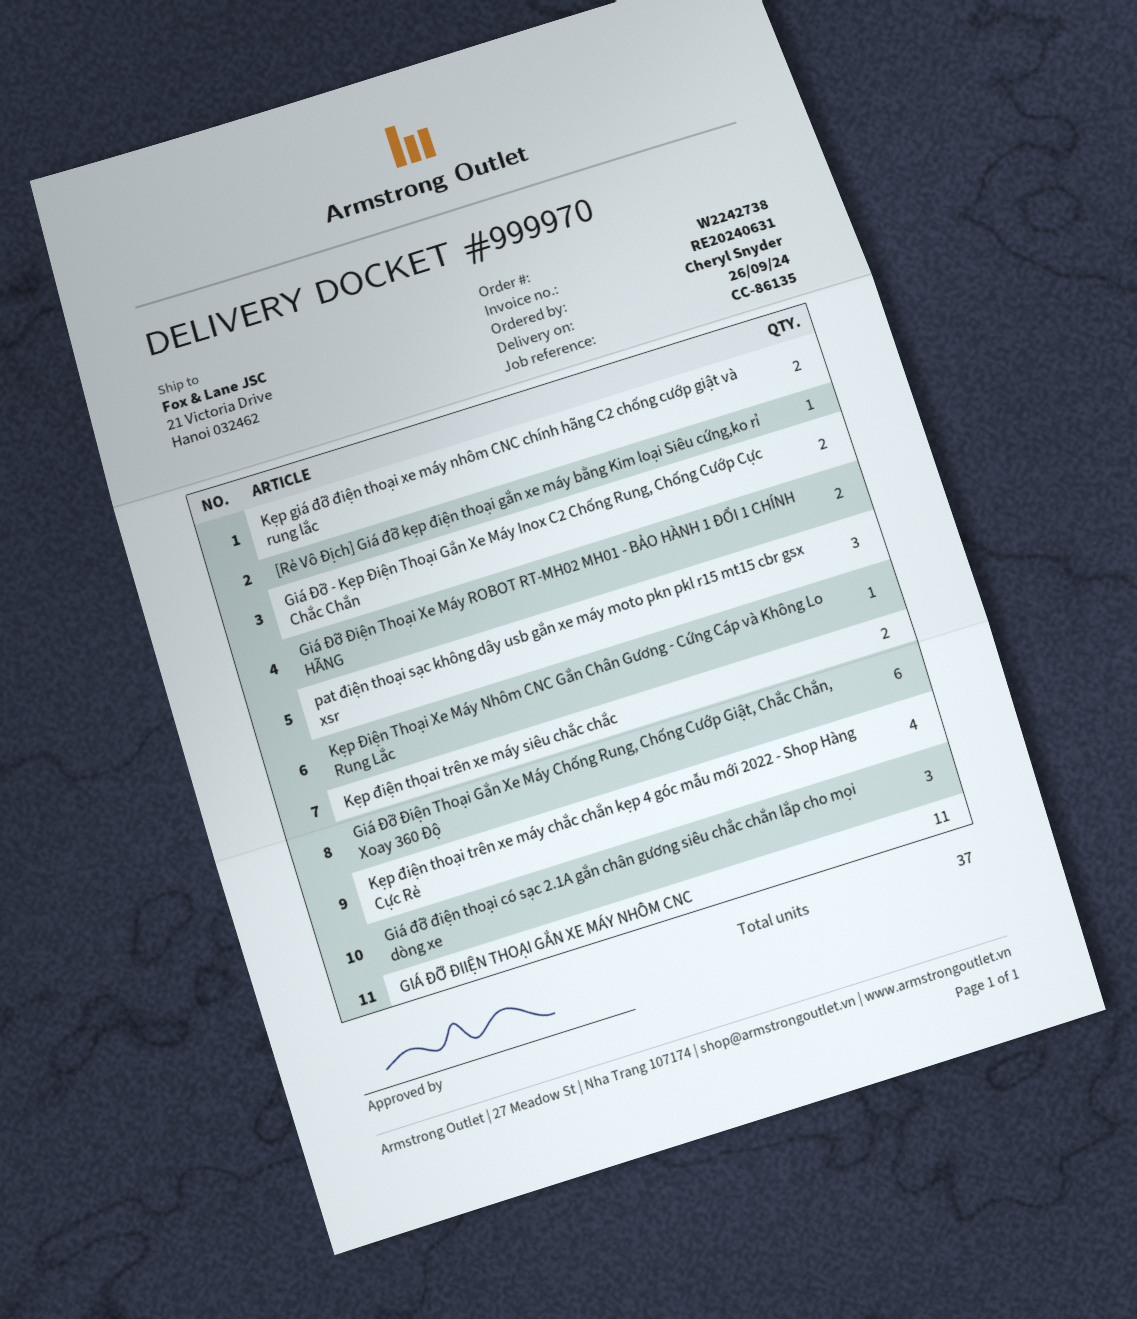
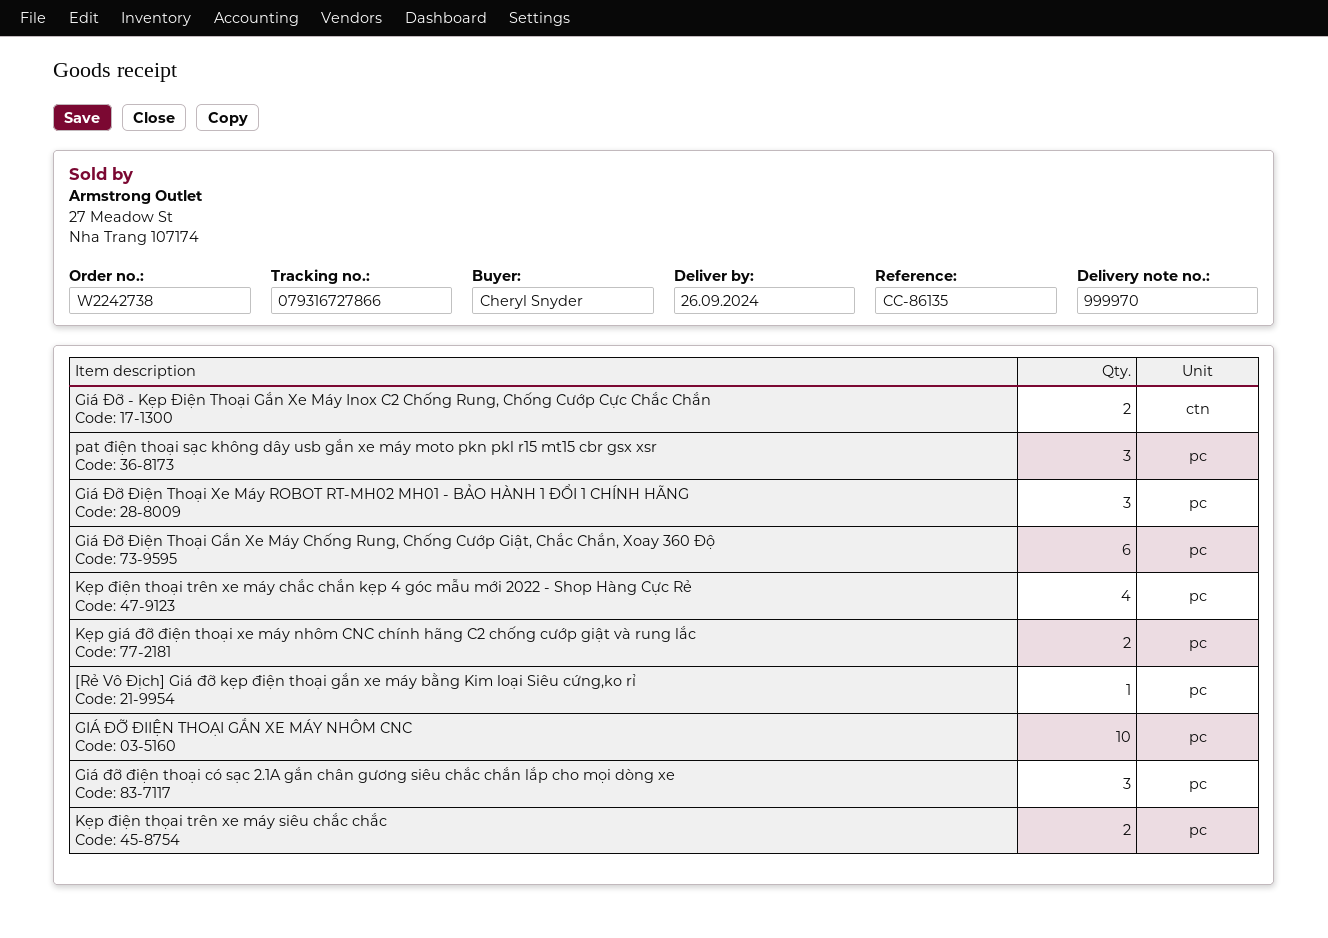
Giá Đỡ Điện Thoại Xe Máy ROBOT RT-MH02 MH01 - BẢO HÀNH 1 ĐỔI 1 CHÍNH HÃNG: 2 -> 3
Kẹp Điện Thoại Xe Máy Nhôm CNC Gắn Chân Gương - Cứng Cáp và Không Lo Rung Lắc: 1 -> none
GIÁ ĐỠ ĐIIỆN THOẠI GẮN XE MÁY NHÔM CNC: 11 -> 10

